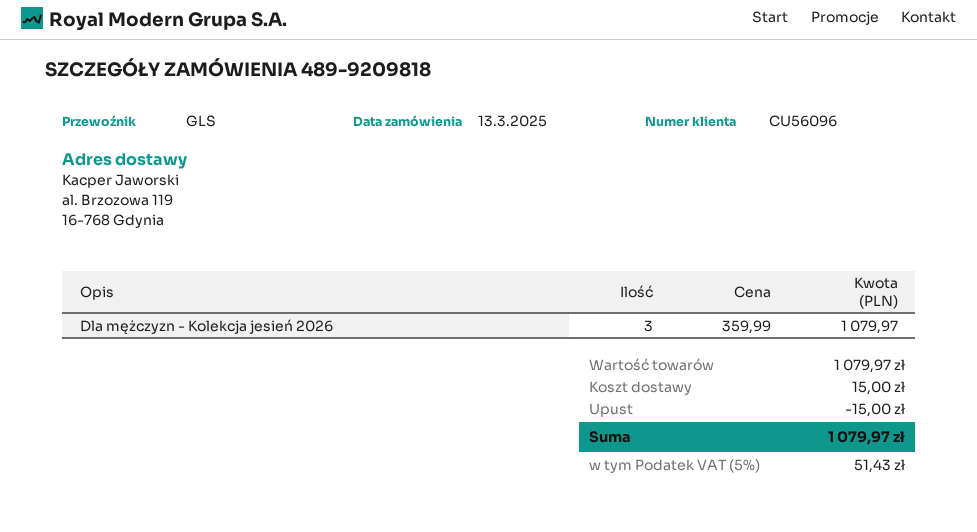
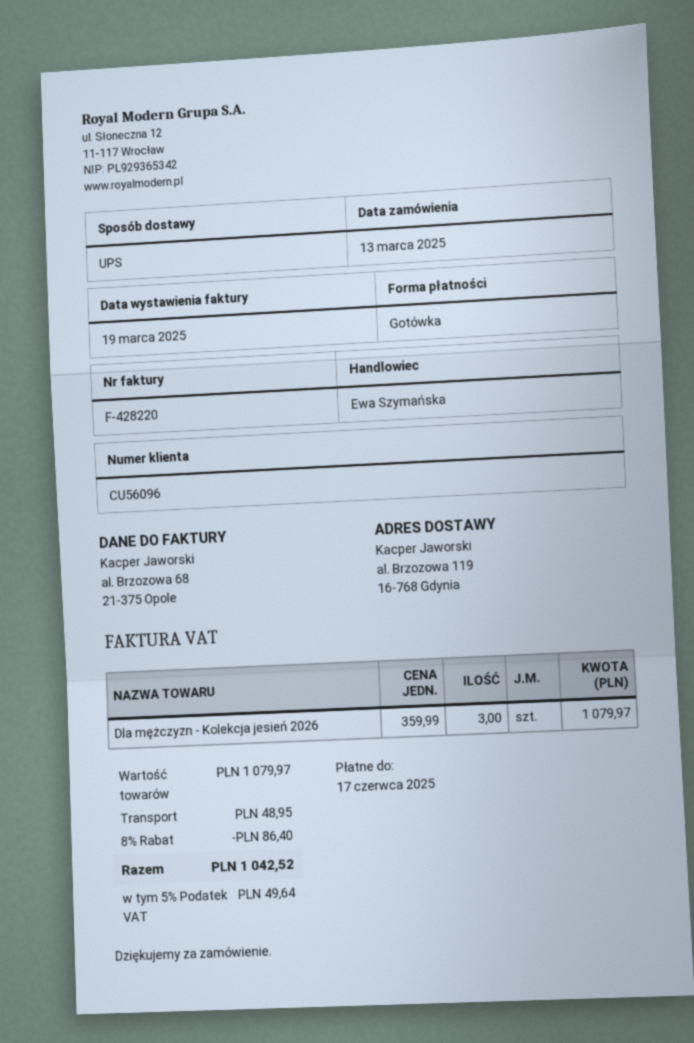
shipping method: GLS -> UPS
discount: 15.00 -> 86.40
shipping: 15.00 -> 48.95
tax: 5% = 51.43 -> 5% = 49.64
total: 1079.97 -> 1042.52

